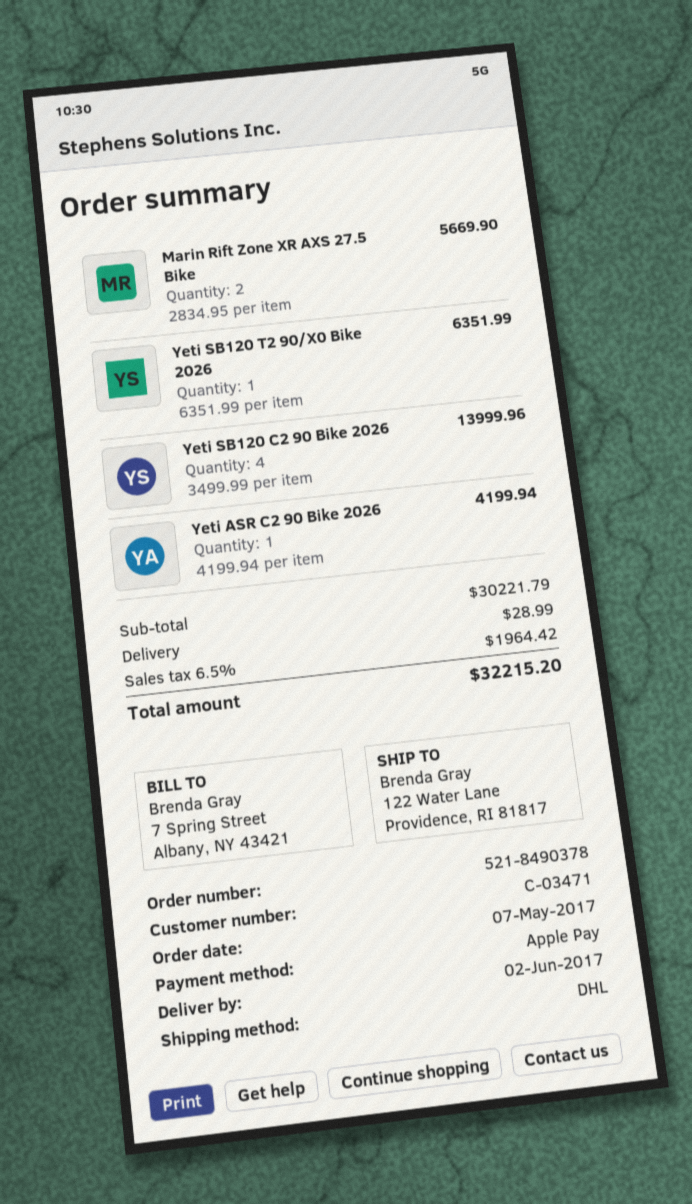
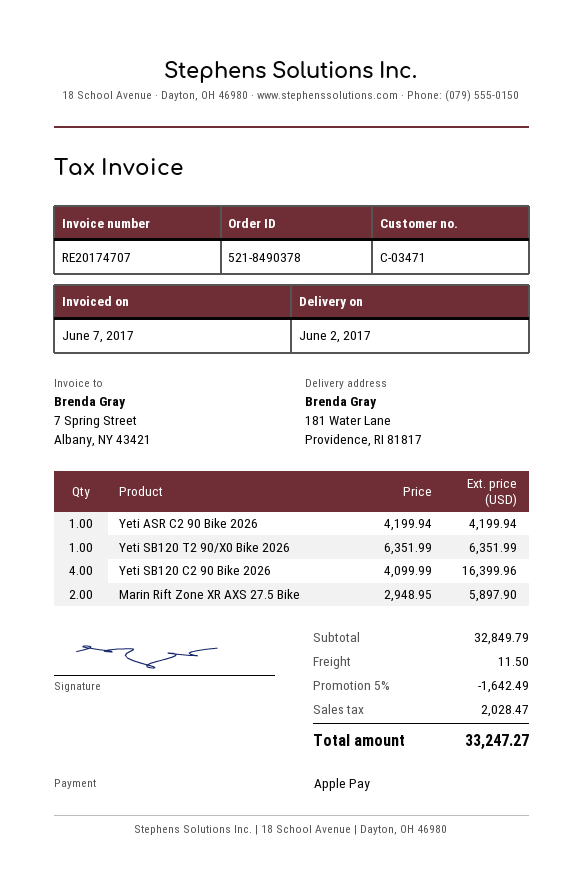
ship to: 122 Water Lane, Providence, RI 81817 -> 181 Water Lane, Providence, RI 81817
Marin Rift Zone XR AXS 27.5 Bike: 2 x 2834.95 = 5669.90 -> 2 x 2948.95 = 5897.90
Yeti SB120 C2 90 Bike 2026: 4 x 3499.99 = 13999.96 -> 4 x 4099.99 = 16399.96
subtotal: 30221.79 -> 32849.79
discount: none -> 5% = 1642.49
shipping: 28.99 -> 11.50
tax: 1964.42 -> 2028.47
total: 32215.20 -> 33247.27

